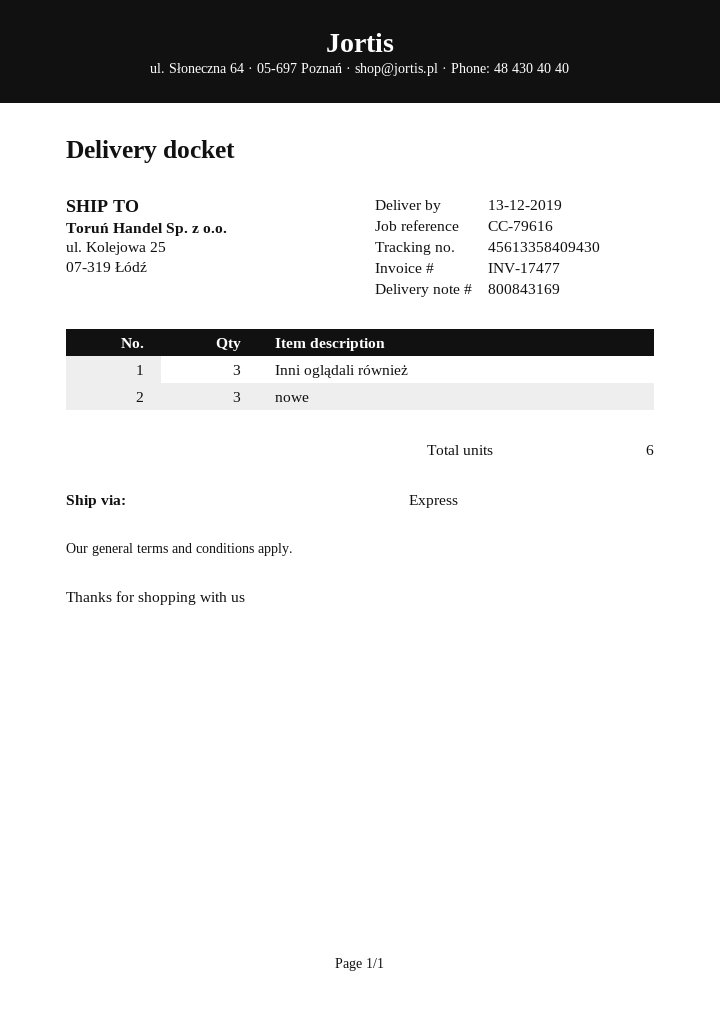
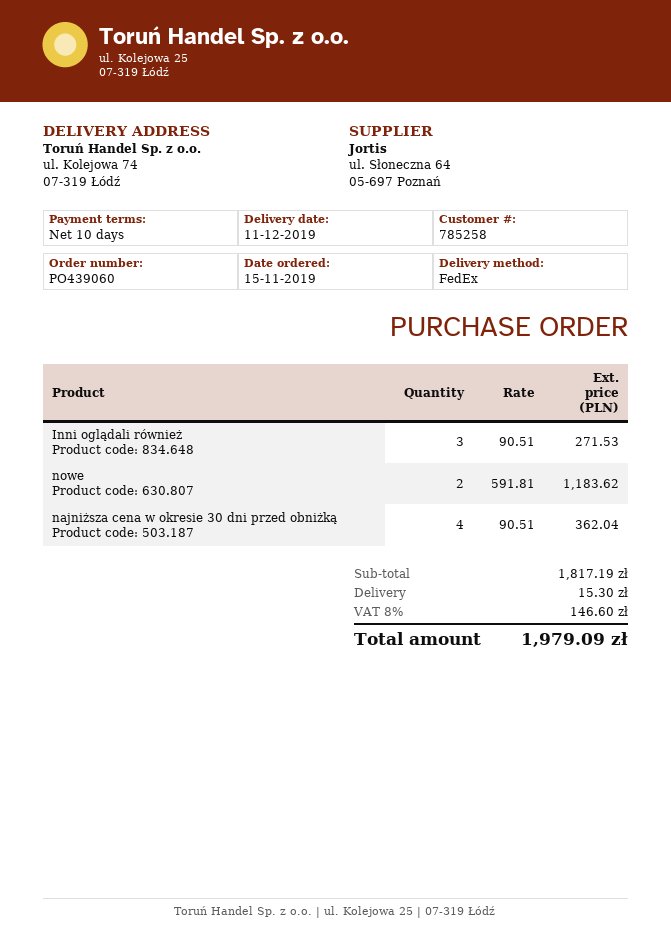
delivery date: 2019-12-13 -> 2019-12-11
shipping method: express -> FedEx
ship to: ul. Kolejowa 25, 07-319 Łódź -> ul. Kolejowa 74, 07-319 Łódź
nowe: 3 -> 2
najniższa cena w okresie 30 dni przed obniżką: none -> 4

